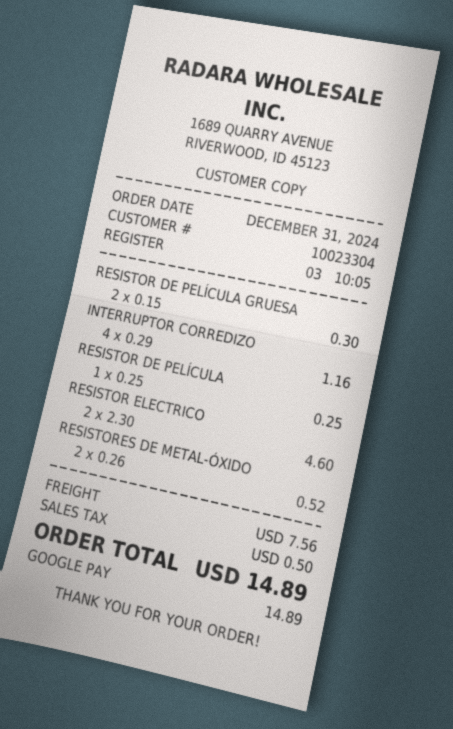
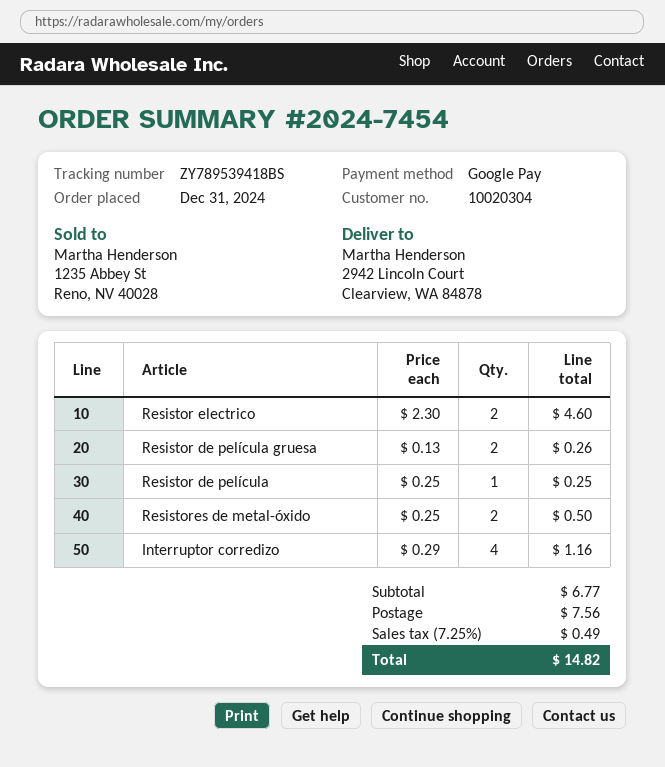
customer number: 10023304 -> 10020304
RESISTOR DE PELÍCULA GRUESA: 2 x 0.15 = 0.30 -> 2 x 0.13 = 0.26
RESISTORES DE METAL-ÓXIDO: 2 x 0.26 = 0.52 -> 2 x 0.25 = 0.50
tax: 0.50 -> 0.49
total: 14.89 -> 14.82

